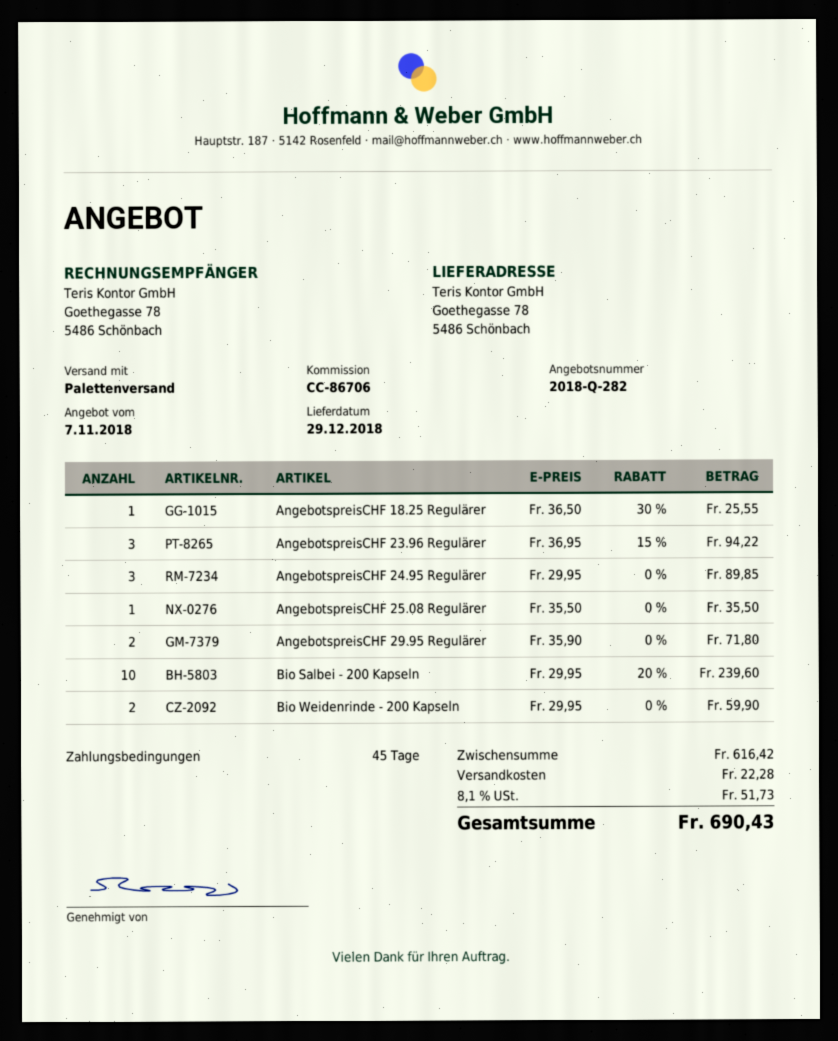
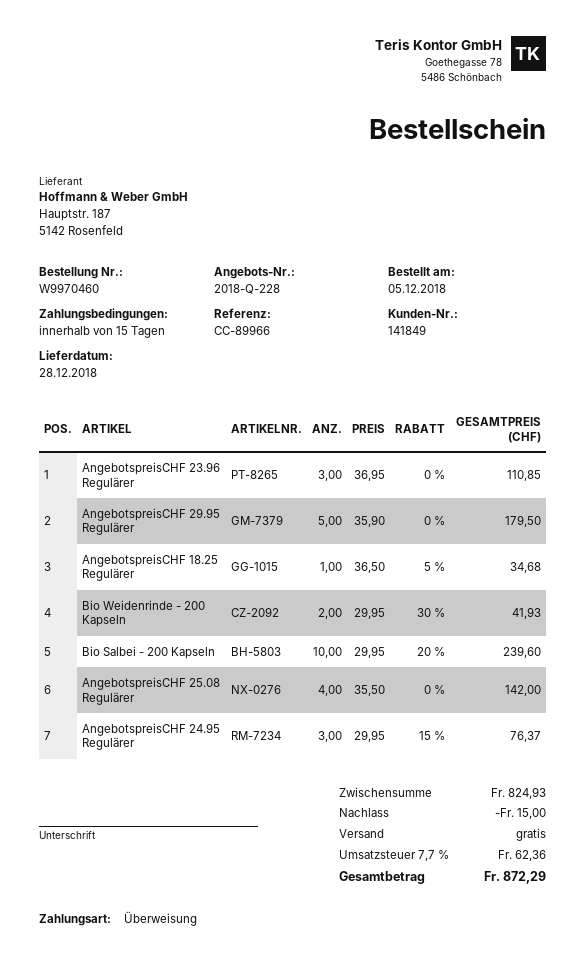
quote number: 2018-Q-282 -> 2018-Q-228
delivery date: 2018-12-29 -> 2018-12-28
payment terms: 45 days -> 15 days
reference: CC-86706 -> CC-89966
AngebotspreisCHF 18.25 Regulärer: 1 x 36.50 - 30% = 25.55 -> 1 x 36.50 - 5% = 34.68
AngebotspreisCHF 23.96 Regulärer: 3 x 36.95 - 15% = 94.22 -> 3 x 36.95 = 110.85
AngebotspreisCHF 24.95 Regulärer: 3 x 29.95 = 89.85 -> 3 x 29.95 - 15% = 76.37
AngebotspreisCHF 25.08 Regulärer: 1 x 35.50 = 35.50 -> 4 x 35.50 = 142.00
AngebotspreisCHF 29.95 Regulärer: 2 x 35.90 = 71.80 -> 5 x 35.90 = 179.50
Bio Weidenrinde - 200 Kapseln: 2 x 29.95 = 59.90 -> 2 x 29.95 - 30% = 41.93
subtotal: 616.42 -> 824.93
discount: none -> 15.00
shipping: 22.28 -> 0.00
tax: 8.1% = 51.73 -> 7.7% = 62.36
total: 690.43 -> 872.29

